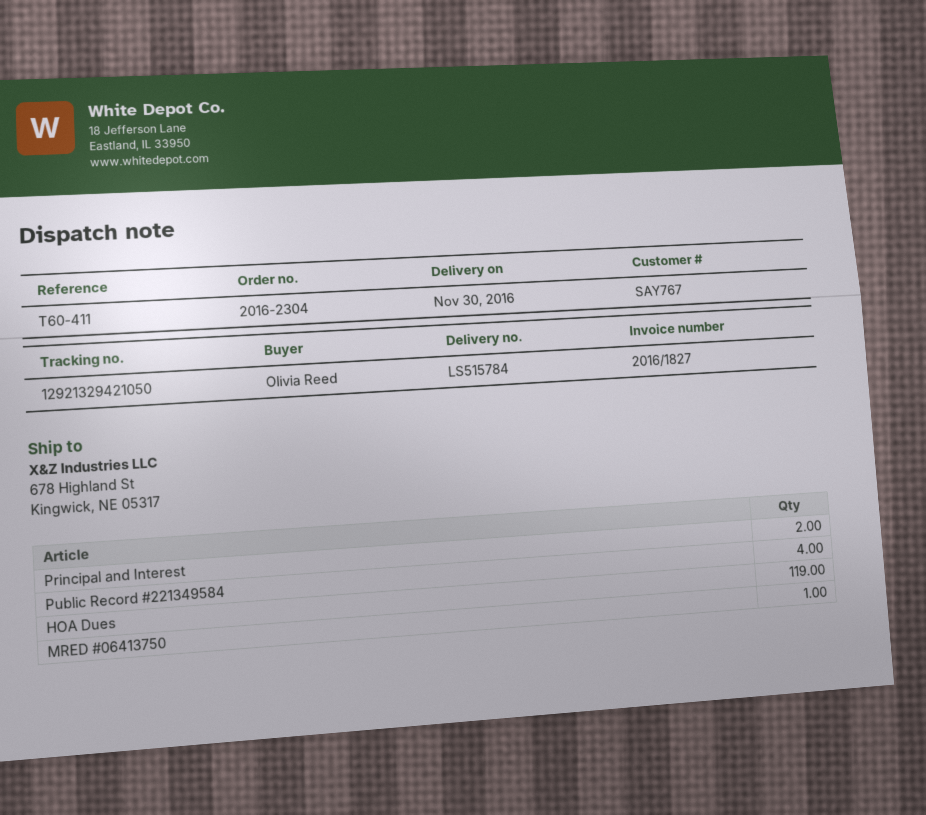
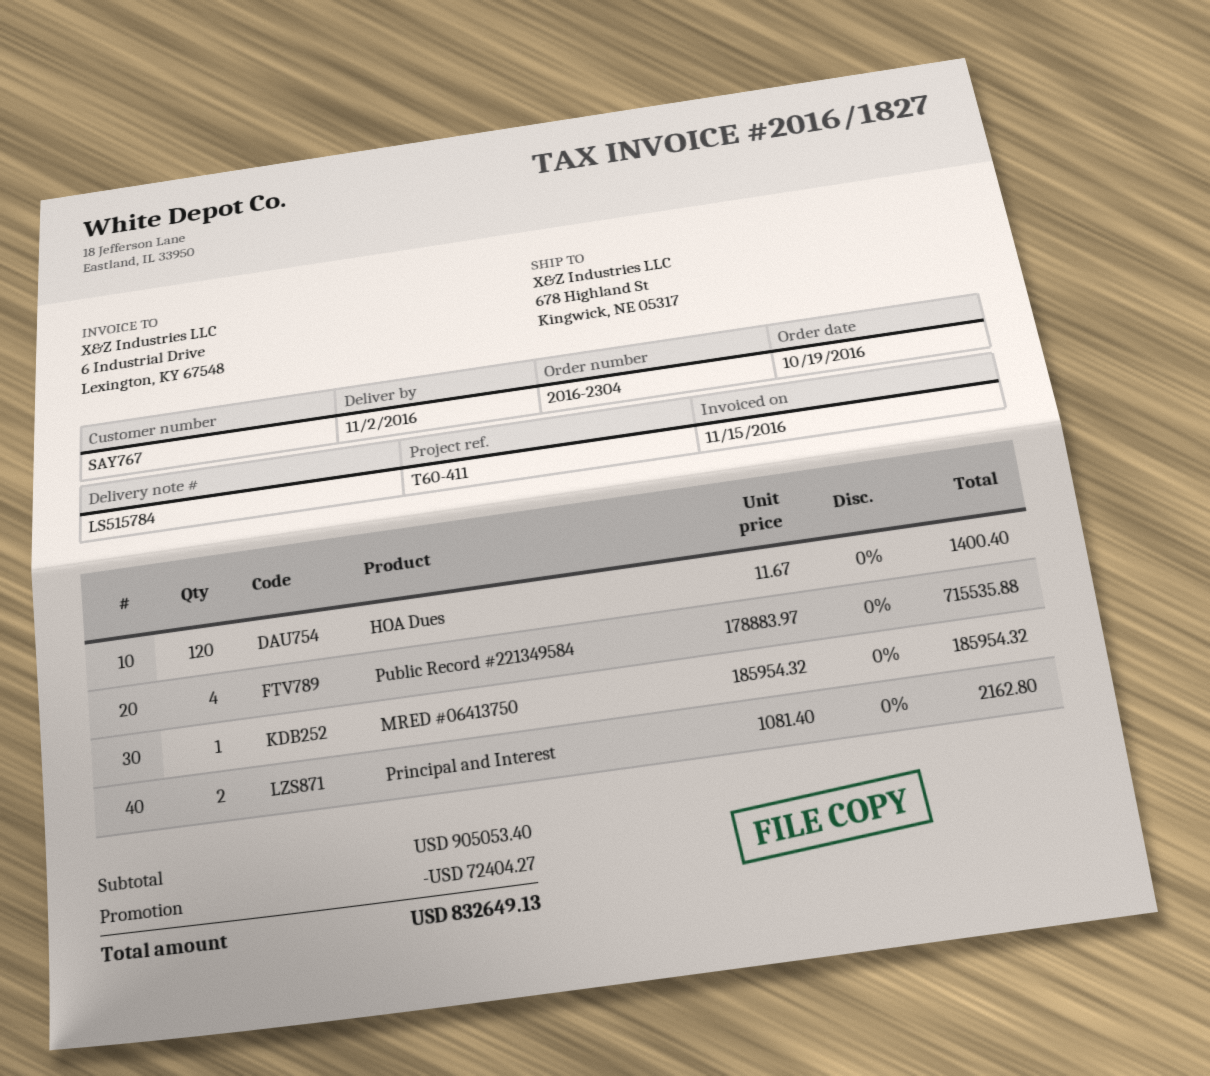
delivery date: 2016-11-30 -> 2016-11-02
HOA Dues: 119 -> 120

